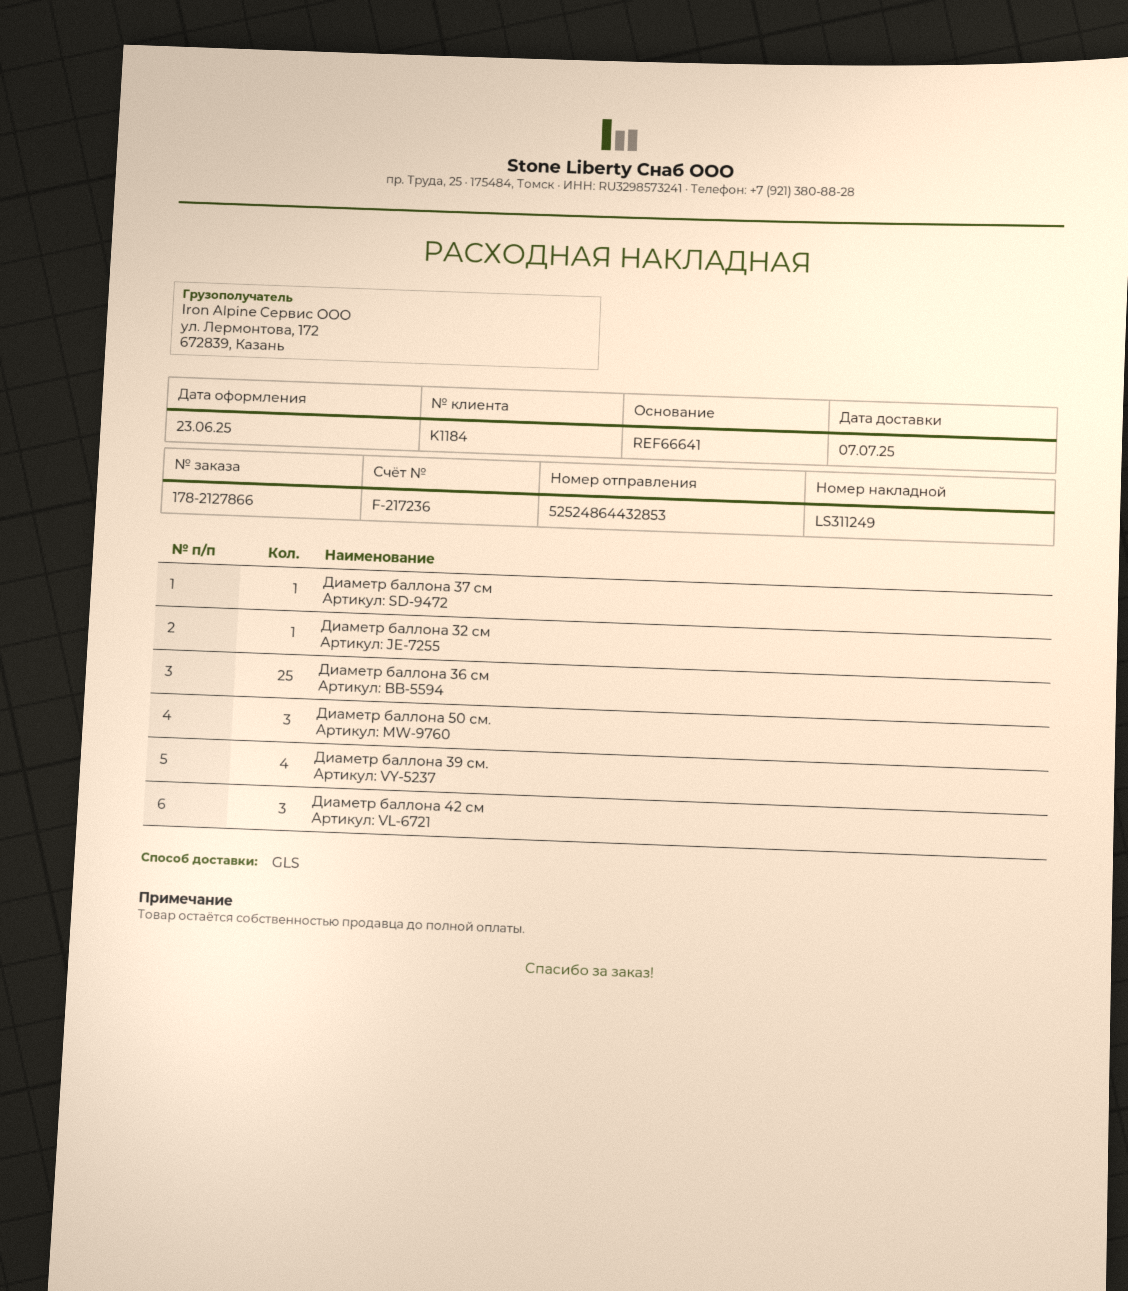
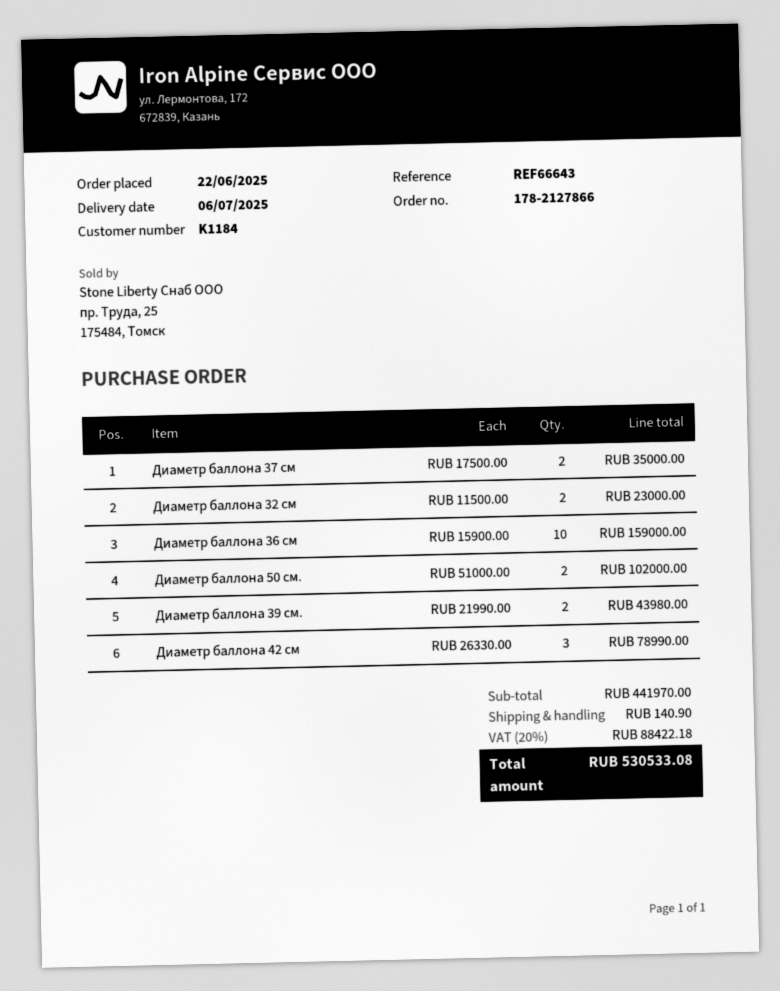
order date: 2025-06-23 -> 2025-06-22
delivery date: 2025-07-07 -> 2025-07-06
reference: REF66641 -> REF66643
Диаметр баллона 37 см: 1 -> 2
Диаметр баллона 32 см: 1 -> 2
Диаметр баллона 36 см: 25 -> 10
Диаметр баллона 50 см.: 3 -> 2
Диаметр баллона 39 см.: 4 -> 2

